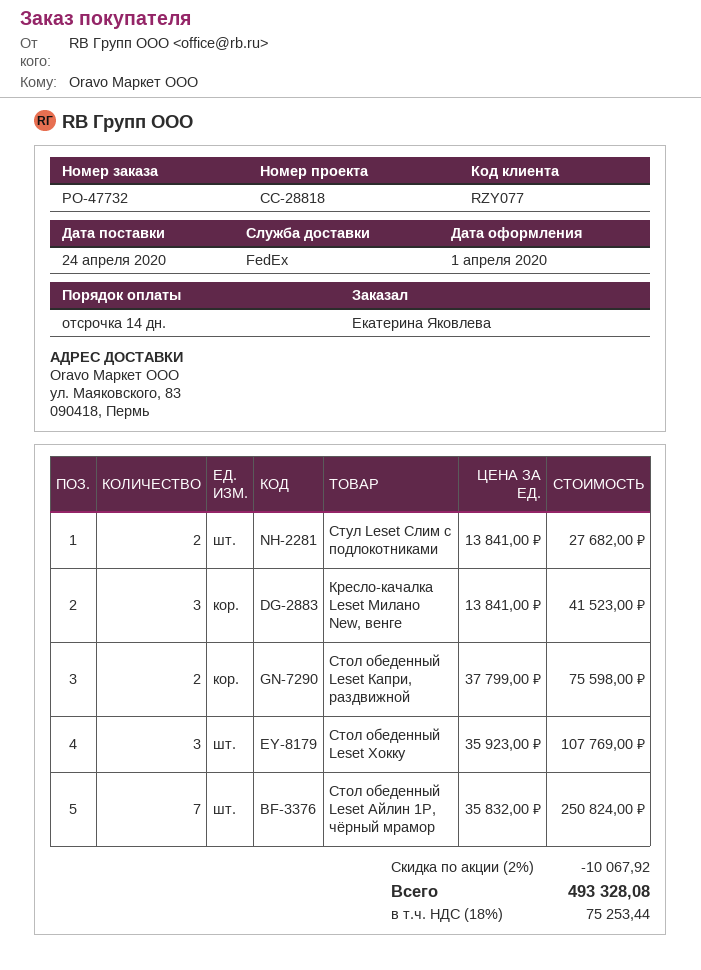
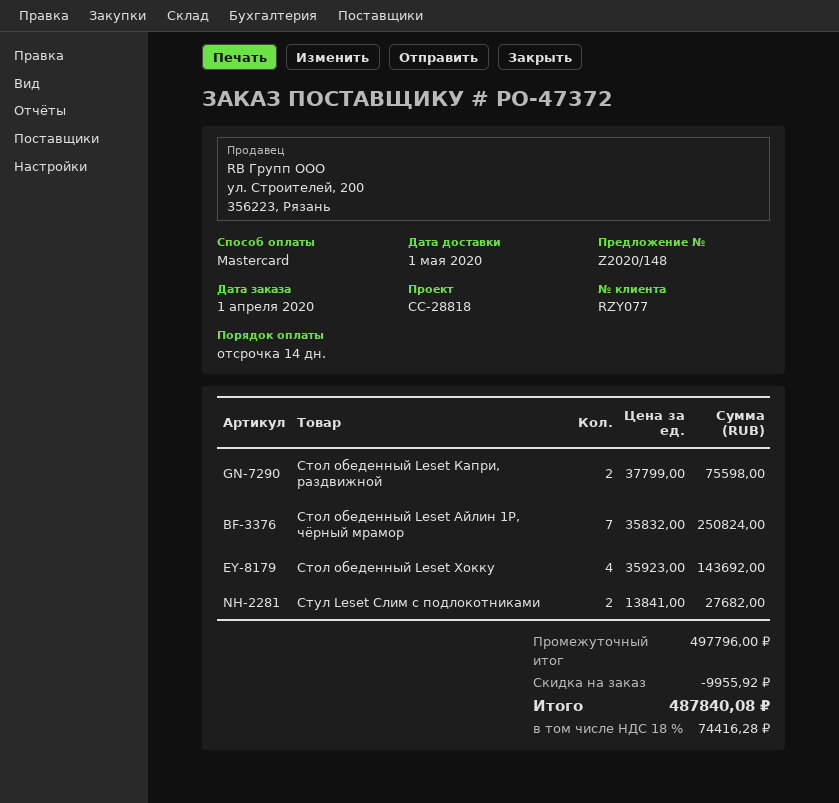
order number: PO-47732 -> PO-47372
delivery date: 2020-04-24 -> 2020-05-01
Кресло-качалка Leset Милано New, венге: 3 x 13841.00 = 41523.00 -> none
Стол обеденный Leset Хокку: 3 x 35923.00 = 107769.00 -> 4 x 35923.00 = 143692.00
discount: 10067.92 -> 9955.92
tax: 18% = 75253.44 -> 18% = 74416.28
total: 493328.08 -> 487840.08

